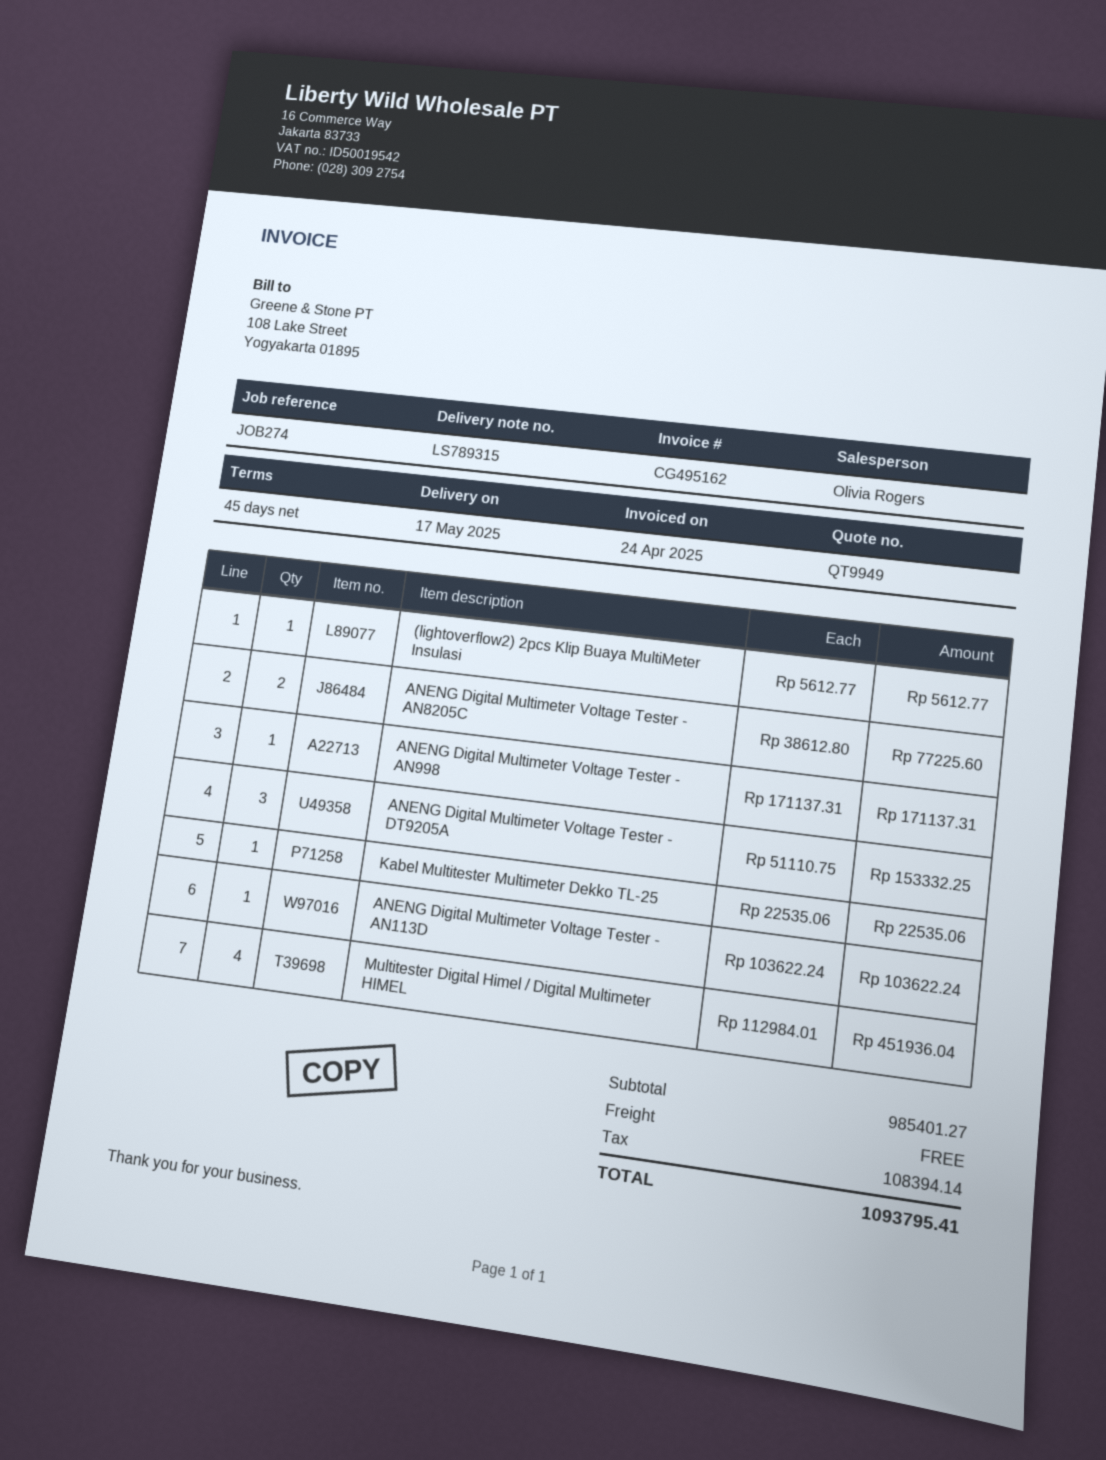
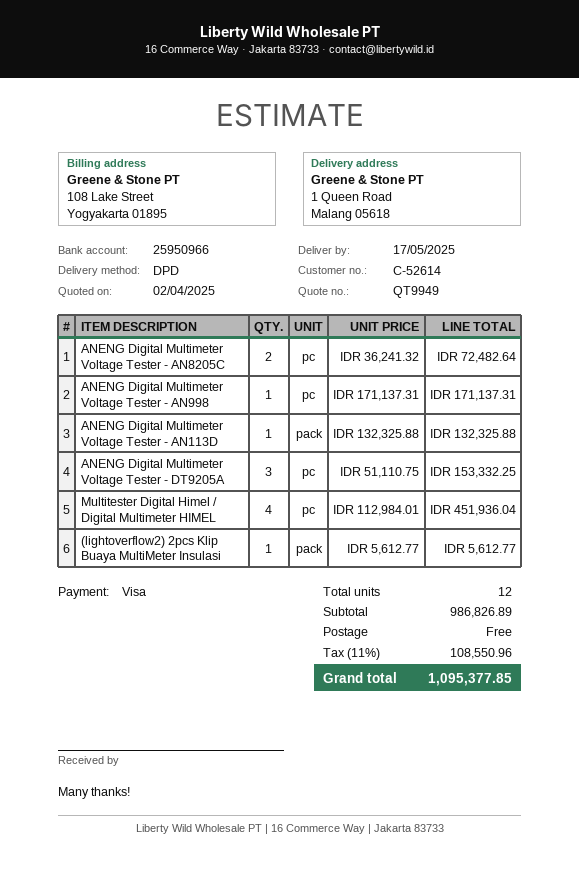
ANENG Digital Multimeter Voltage Tester - AN8205C: 2 x 38612.80 = 77225.60 -> 2 x 36241.32 = 72482.64
Kabel Multitester Multimeter Dekko TL-25: 1 x 22535.06 = 22535.06 -> none
ANENG Digital Multimeter Voltage Tester - AN113D: 1 x 103622.24 = 103622.24 -> 1 x 132325.88 = 132325.88
subtotal: 985401.27 -> 986826.89
tax: 108394.14 -> 108550.96
total: 1093795.41 -> 1095377.85

